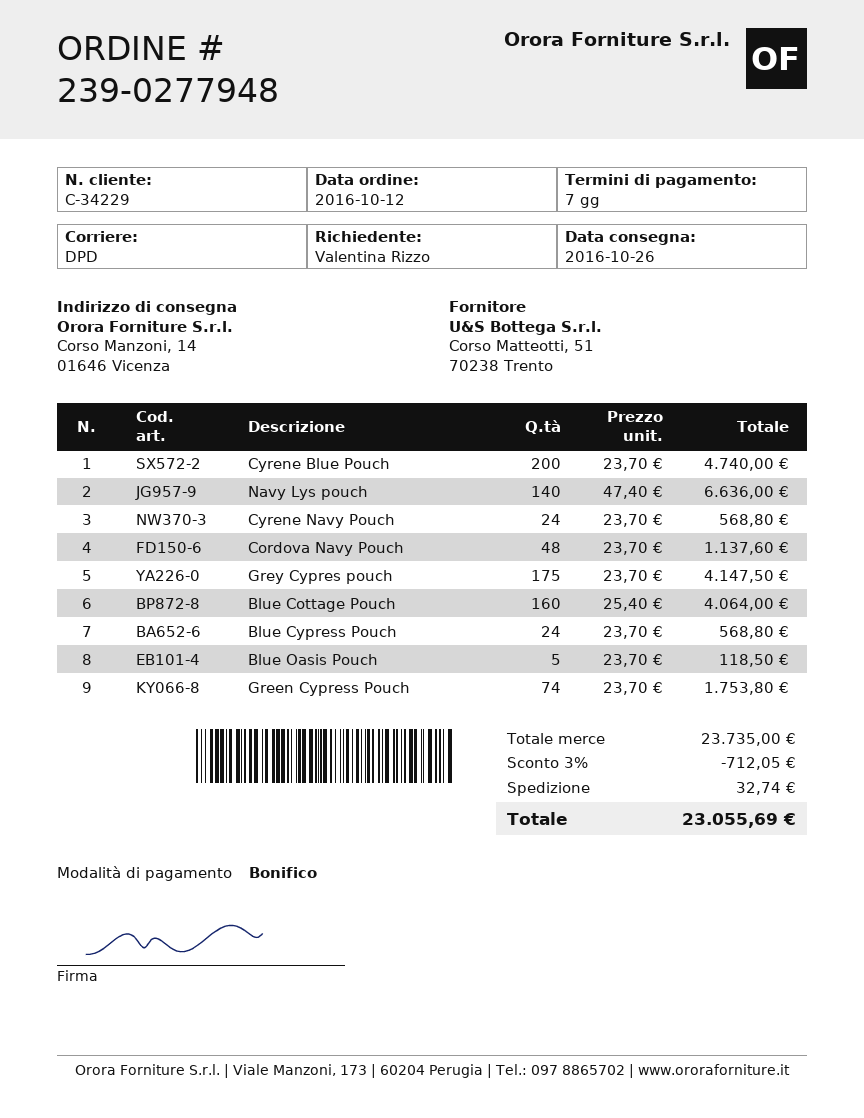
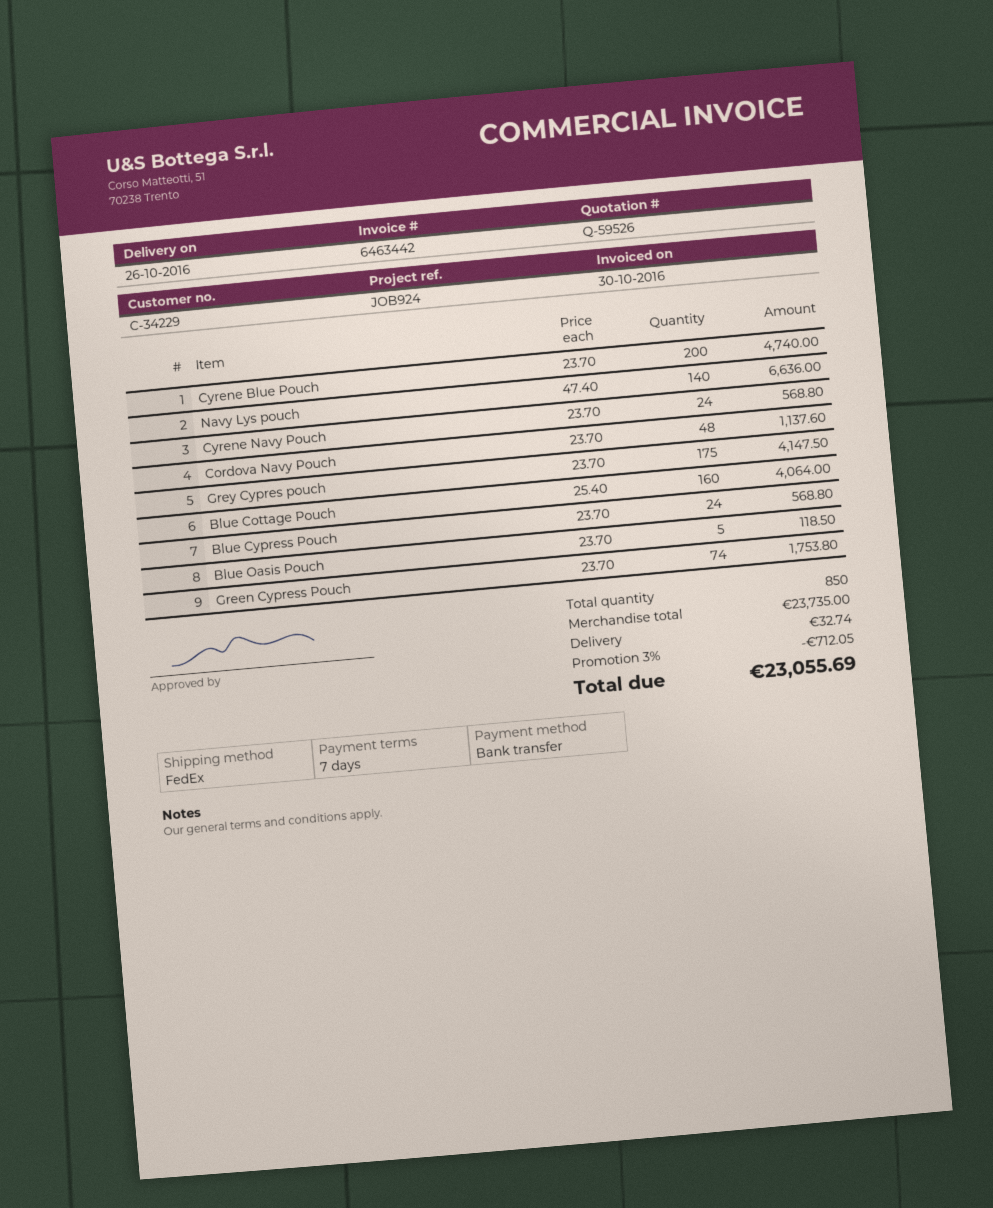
shipping method: DPD -> FedEx

